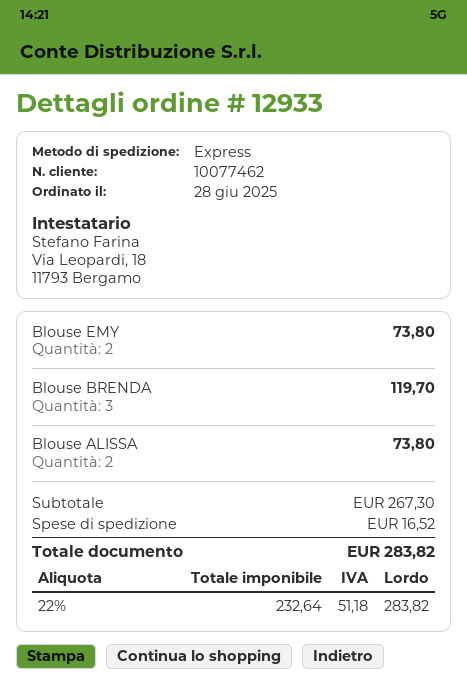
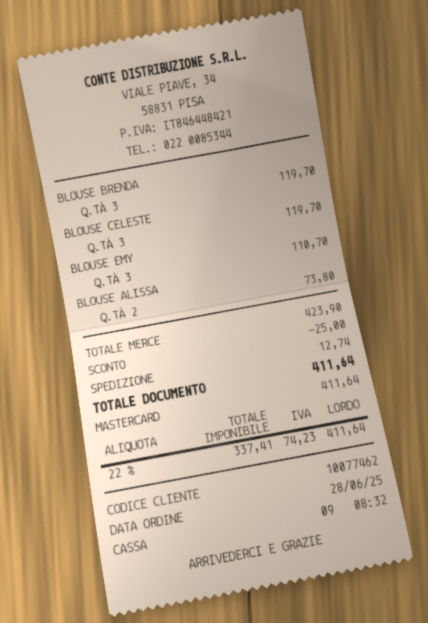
Blouse EMY: 2 for 73.80 -> 3 for 110.70
BLOUSE CELESTE: none -> 3 for 119.70
subtotal: 267.30 -> 423.90
discount: none -> 25.00
shipping: 16.52 -> 12.74
net: 232.64 -> 337.41
tax: 22% = 51.18 -> 22% = 74.23
total: 283.82 -> 411.64

